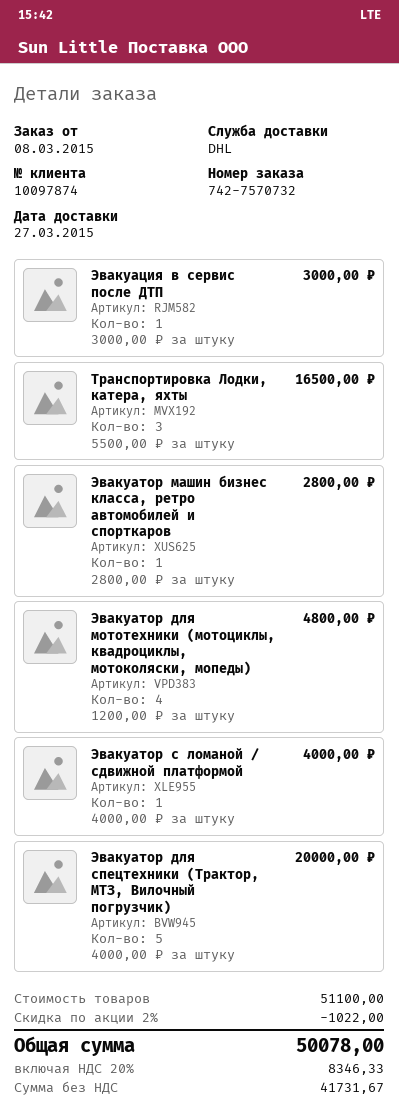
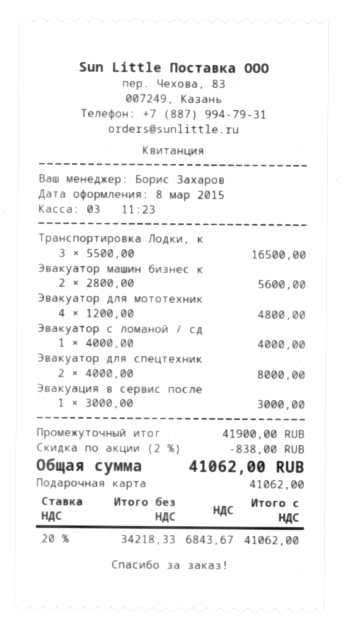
Эвакуатор машин бизнес класса, ретро автомобилей и спорткаров: 1 x 2800.00 = 2800.00 -> 2 x 2800.00 = 5600.00
Эвакуатор для спецтехники (Трактор, МТЗ, Вилочный погрузчик): 5 x 4000.00 = 20000.00 -> 2 x 4000.00 = 8000.00
subtotal: 51100.00 -> 41900.00
discount: 2% = 1022.00 -> 2% = 838.00
net: 41731.67 -> 34218.33
tax: 20% = 8346.33 -> 20% = 6843.67
total: 50078.00 -> 41062.00

